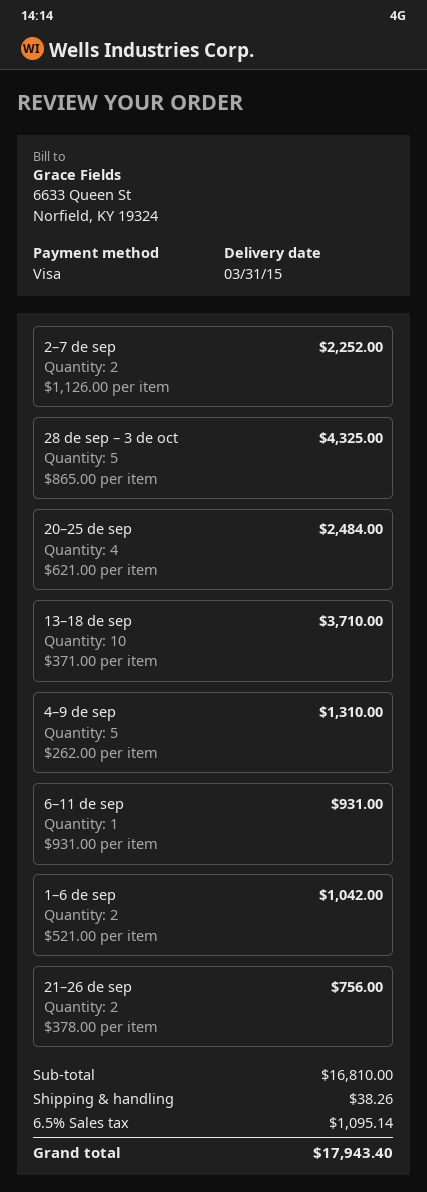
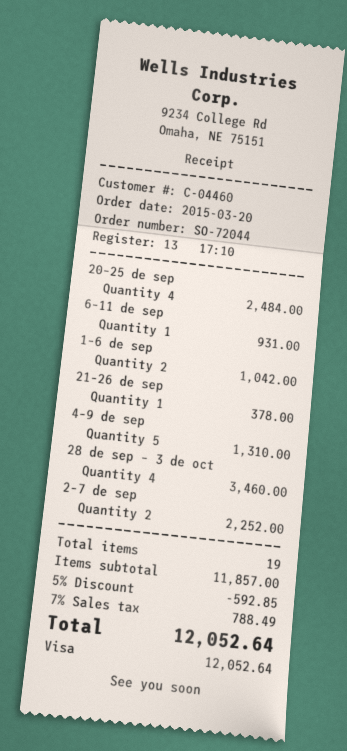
28 de sep – 3 de oct: 5 for 4325.00 -> 4 for 3460.00
13–18 de sep: 10 for 3710.00 -> none
21–26 de sep: 2 for 756.00 -> 1 for 378.00
subtotal: 16810.00 -> 11857.00
discount: none -> 5% = 592.85
shipping: 38.26 -> none
tax: 6.5% = 1095.14 -> 7% = 788.49
total: 17943.40 -> 12052.64

